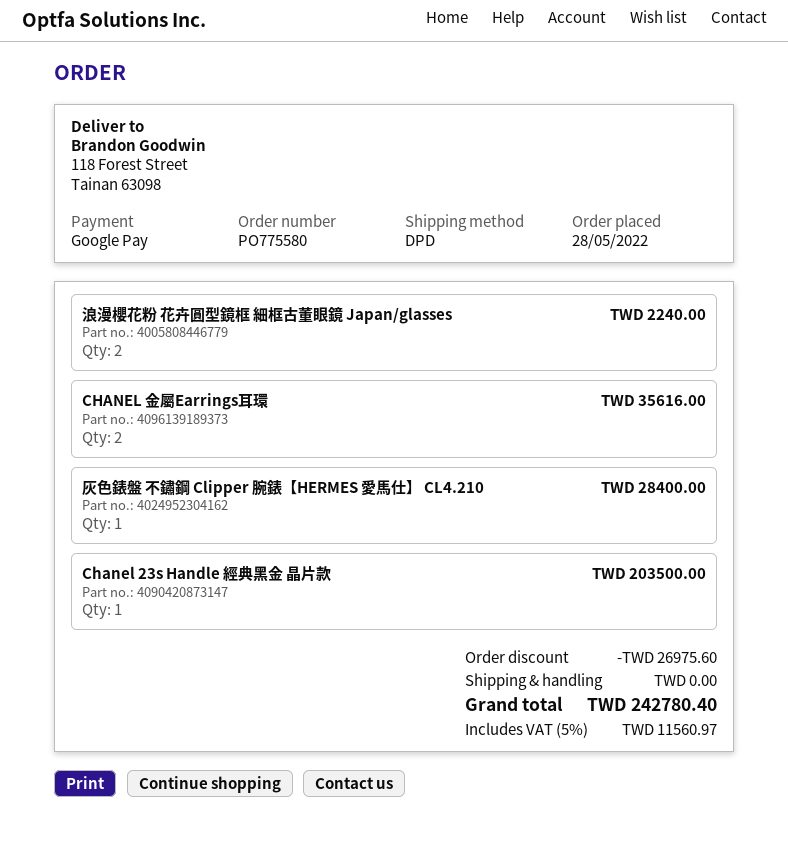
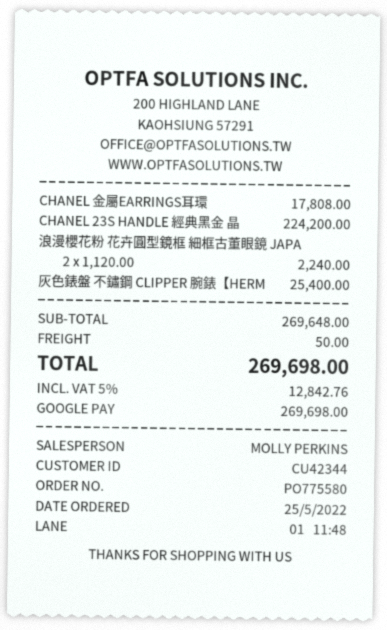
order date: 2022-05-28 -> 2022-05-25
CHANEL 金屬Earrings耳環: 2 for 35616.00 -> 1 for 17808.00
灰色錶盤 不鏽鋼 Clipper 腕錶【HERMES 愛馬仕】 CL4.210: 1 for 28400.00 -> 1 for 25400.00
Chanel 23s Handle 經典黑金 晶片款: 1 for 203500.00 -> 1 for 224200.00
discount: 26975.60 -> none
shipping: 0.00 -> 50.00
tax: 5% = 11560.97 -> 5% = 12842.76
total: 242780.40 -> 269698.00

